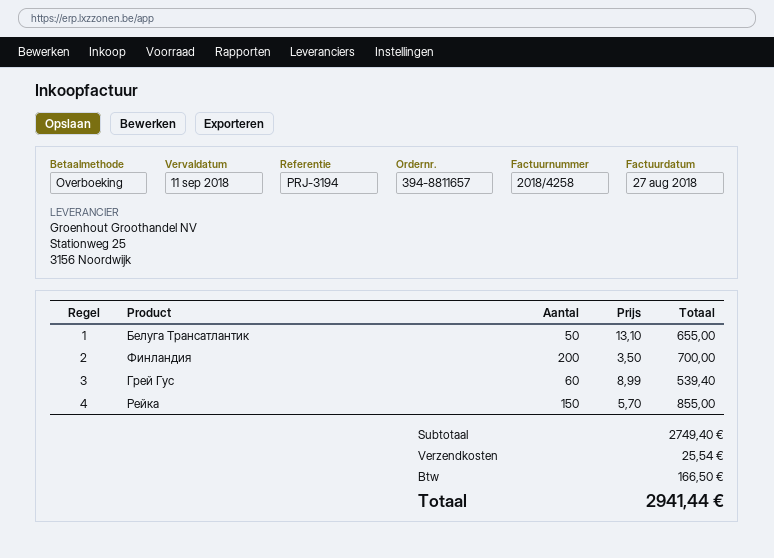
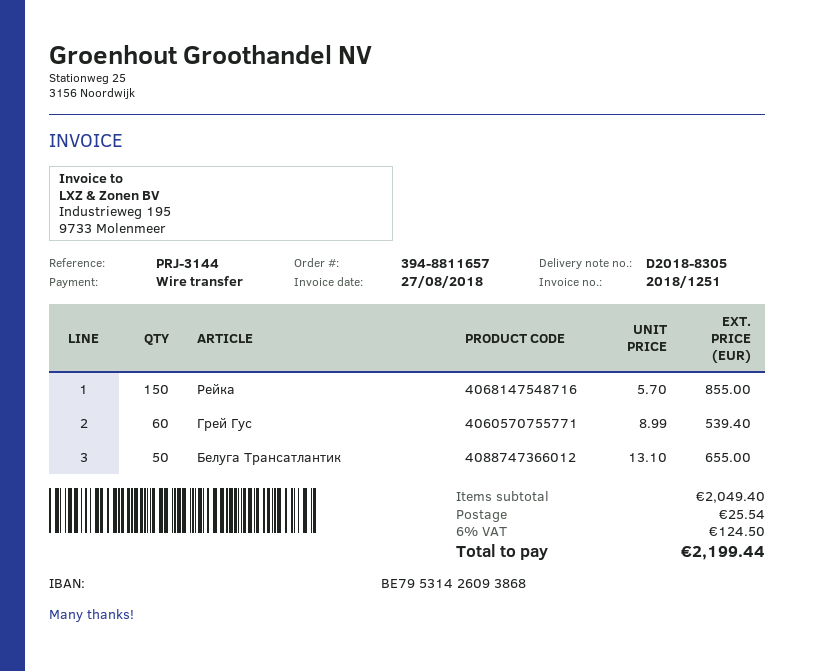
invoice number: 2018/4258 -> 2018/1251
reference: PRJ-3194 -> PRJ-3144
Финландия: 200 x 3.50 = 700.00 -> none
subtotal: 2749.40 -> 2049.40
tax: 166.50 -> 124.50
total: 2941.44 -> 2199.44

